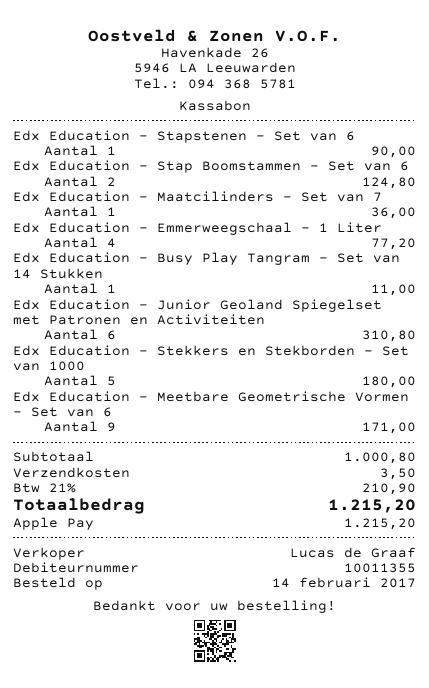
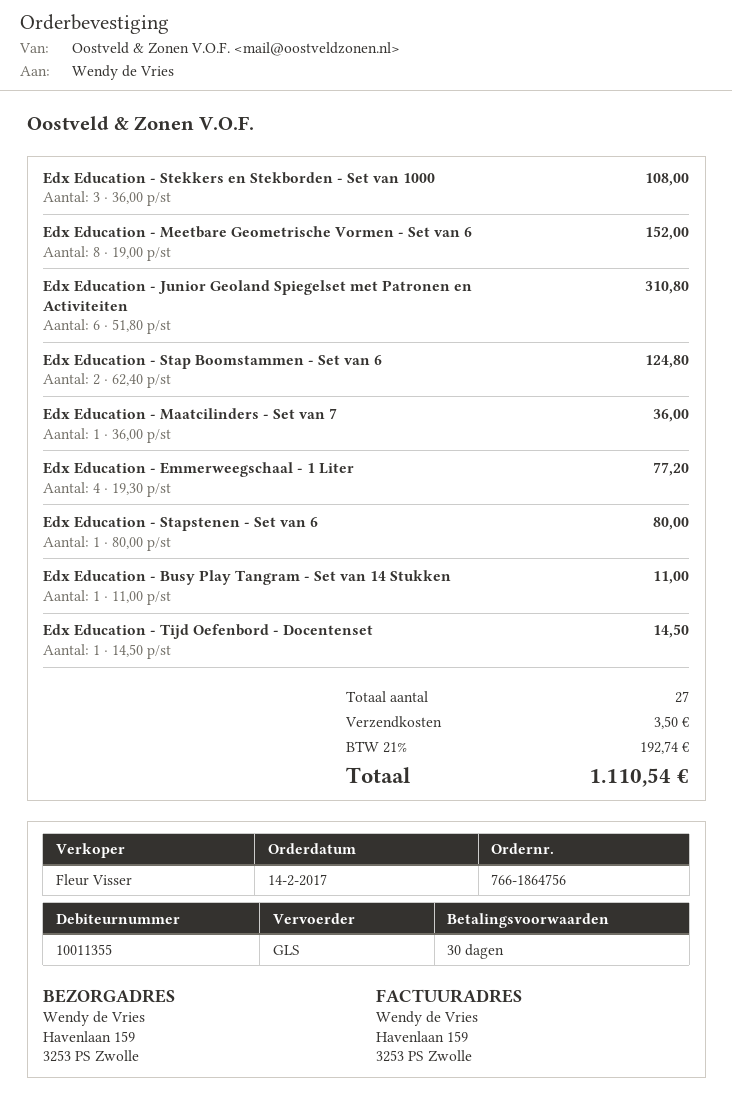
sales rep: Lucas de Graaf -> Fleur Visser
Edx Education - Stapstenen - Set van 6: 1 for 90.00 -> 1 for 80.00
Edx Education - Stekkers en Stekborden - Set van 1000: 5 for 180.00 -> 3 for 108.00
Edx Education - Meetbare Geometrische Vormen - Set van 6: 9 for 171.00 -> 8 for 152.00
Edx Education - Tijd Oefenbord - Docentenset: none -> 1 for 14.50
tax: 21% = 210.90 -> 21% = 192.74
total: 1215.20 -> 1110.54

